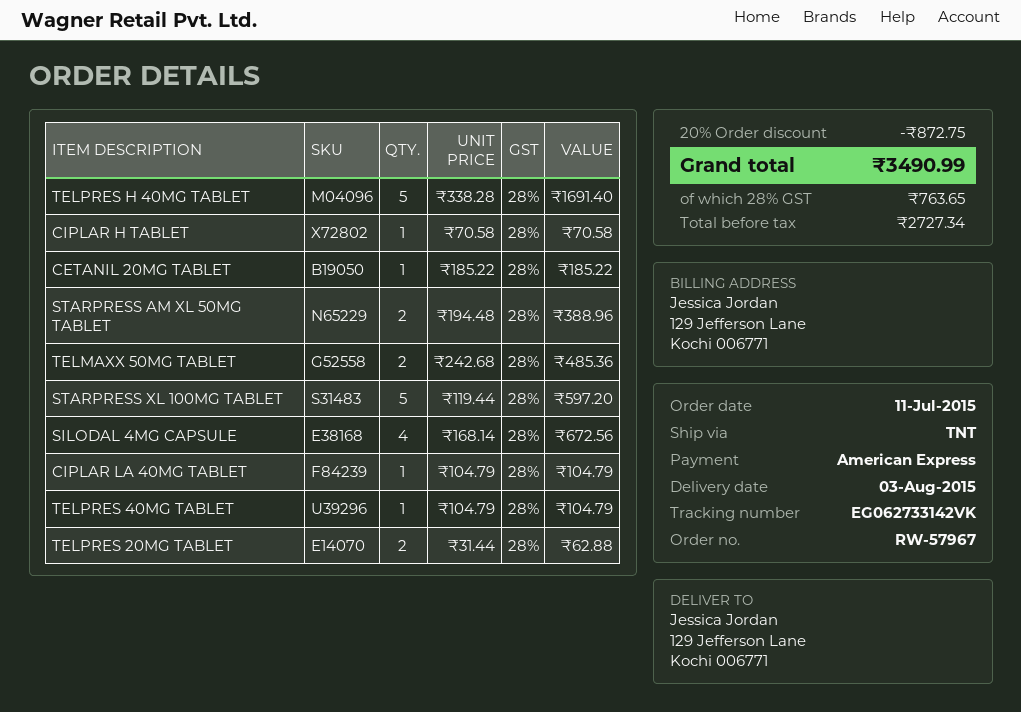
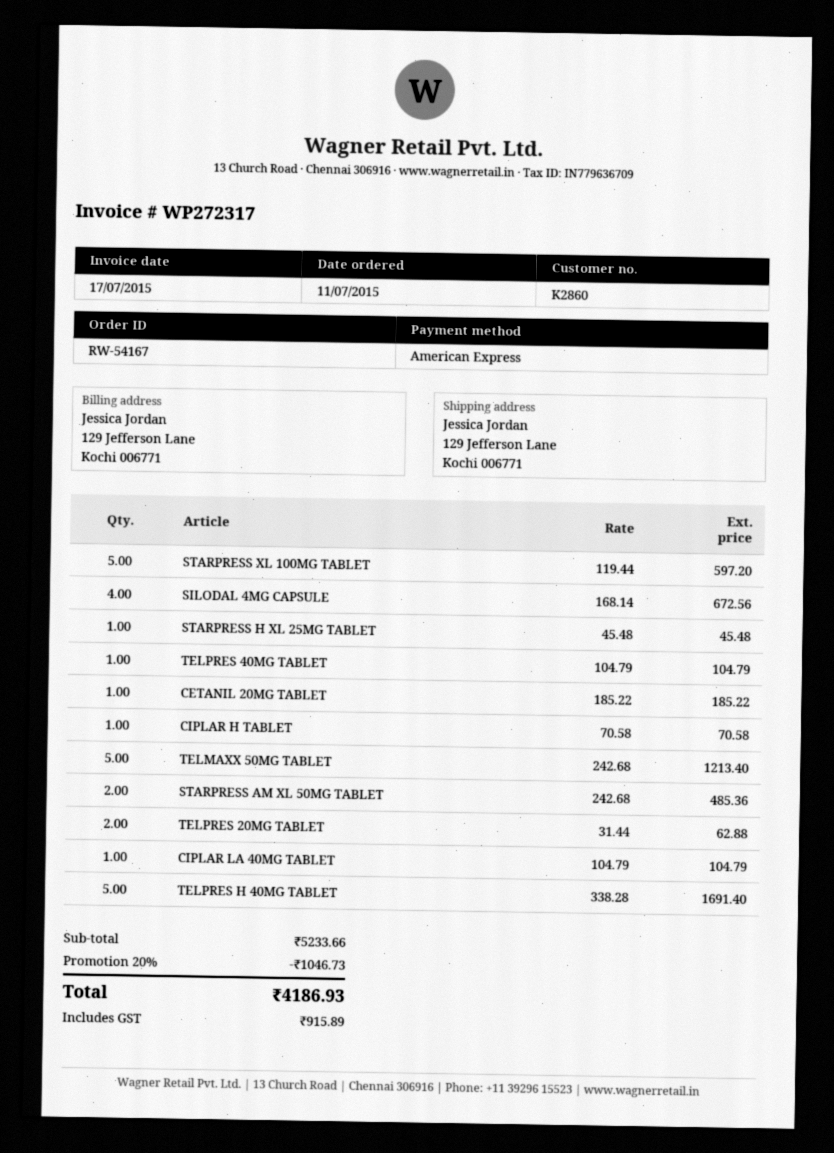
order number: RW-57967 -> RW-54167
STARPRESS AM XL 50MG TABLET: 2 x 194.48 = 388.96 -> 2 x 242.68 = 485.36
TELMAXX 50MG TABLET: 2 x 242.68 = 485.36 -> 5 x 242.68 = 1213.40
STARPRESS H XL 25MG TABLET: none -> 1 x 45.48 = 45.48
discount: 20% = 872.75 -> 20% = 1046.73
tax: 763.65 -> 915.89
total: 3490.99 -> 4186.93

